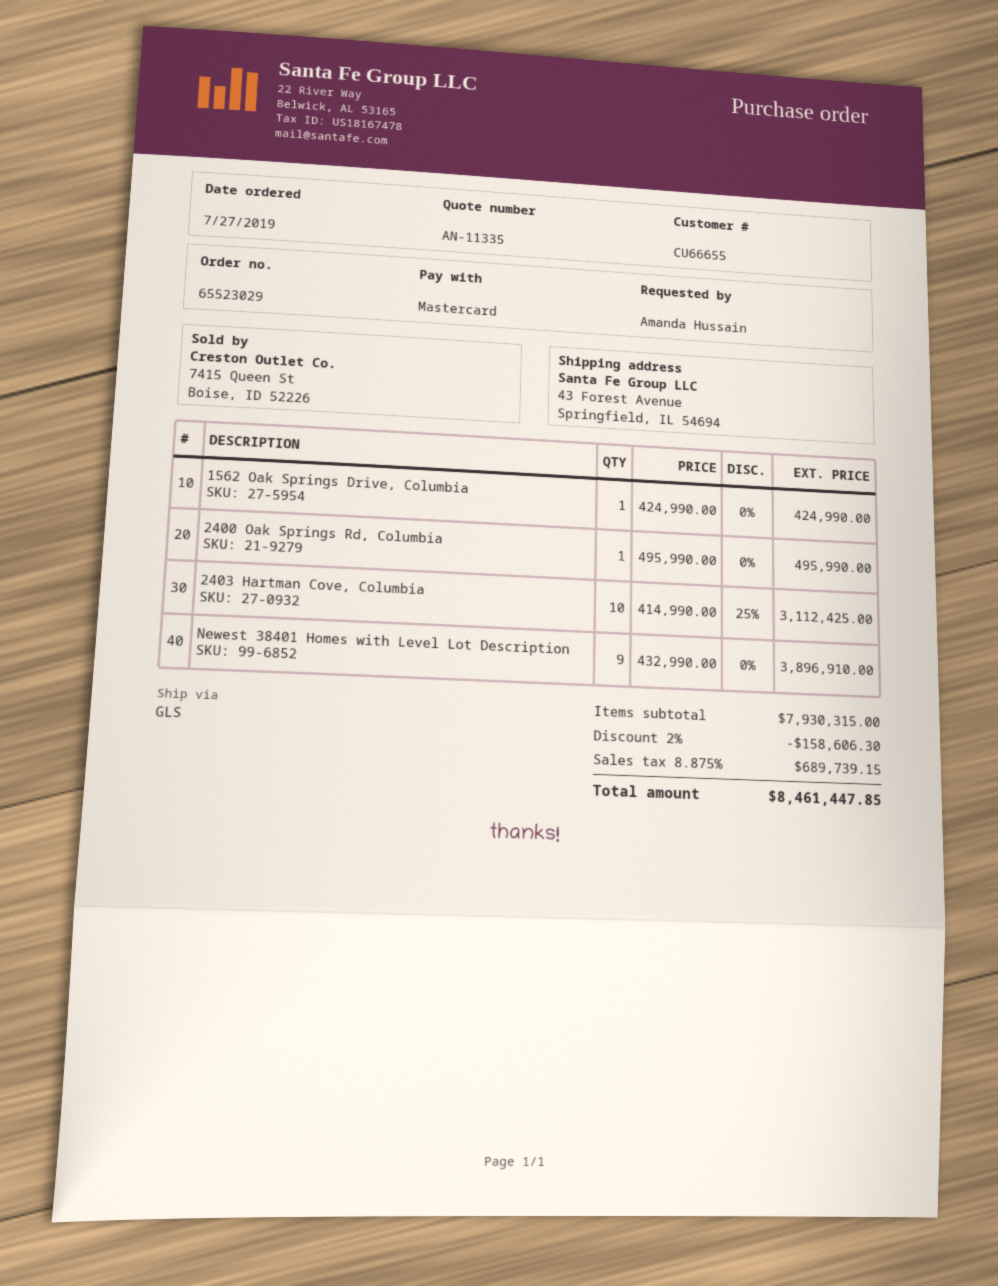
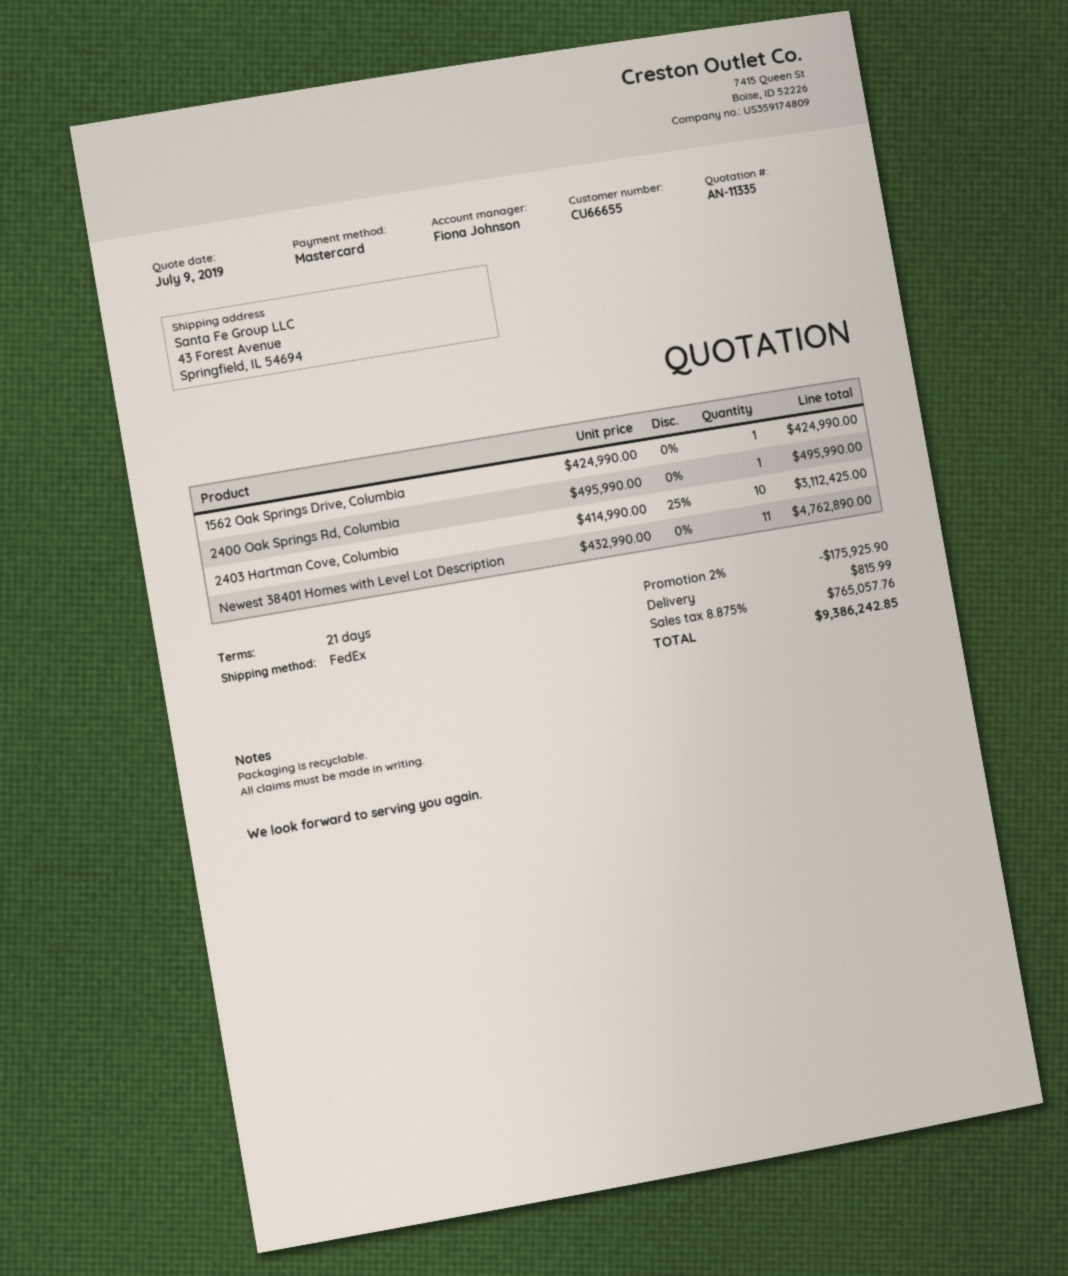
shipping method: GLS -> FedEx
Newest 38401 Homes with Level Lot Description: 9 x 432990.00 = 3896910.00 -> 11 x 432990.00 = 4762890.00
discount: 2% = 158606.30 -> 2% = 175925.90
shipping: none -> 815.99
tax: 8.875% = 689739.15 -> 8.875% = 765057.76
total: 8461447.85 -> 9386242.85

